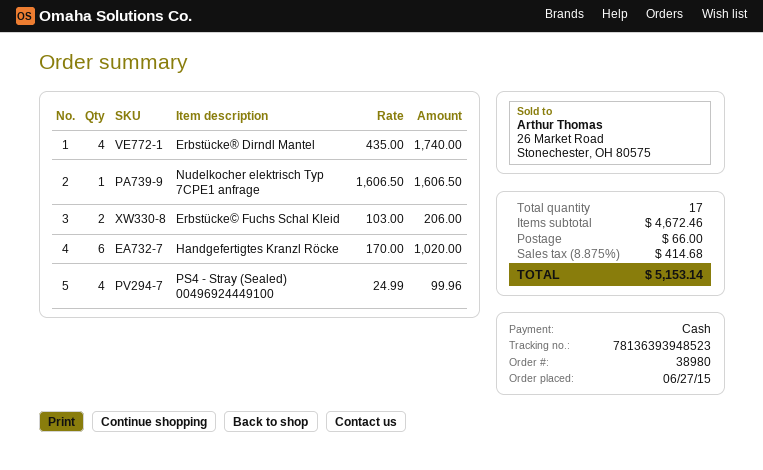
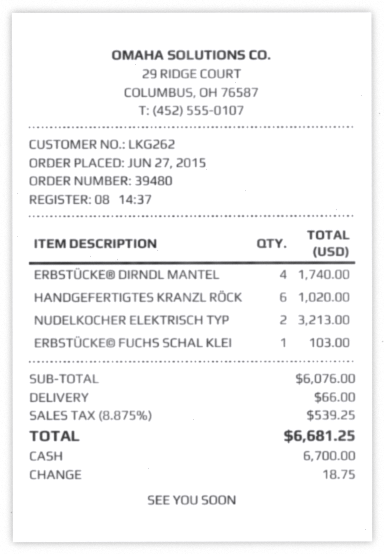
order number: 38980 -> 39480
Nudelkocher elektrisch Typ 7CPE1 anfrage: 1 for 1606.50 -> 2 for 3213.00
Erbstücke© Fuchs Schal Kleid: 2 for 206.00 -> 1 for 103.00
PS4 - Stray (Sealed) 00496924449100: 4 for 99.96 -> none
subtotal: 4672.46 -> 6076.00
tax: 8.875% = 414.68 -> 8.875% = 539.25
total: 5153.14 -> 6681.25

